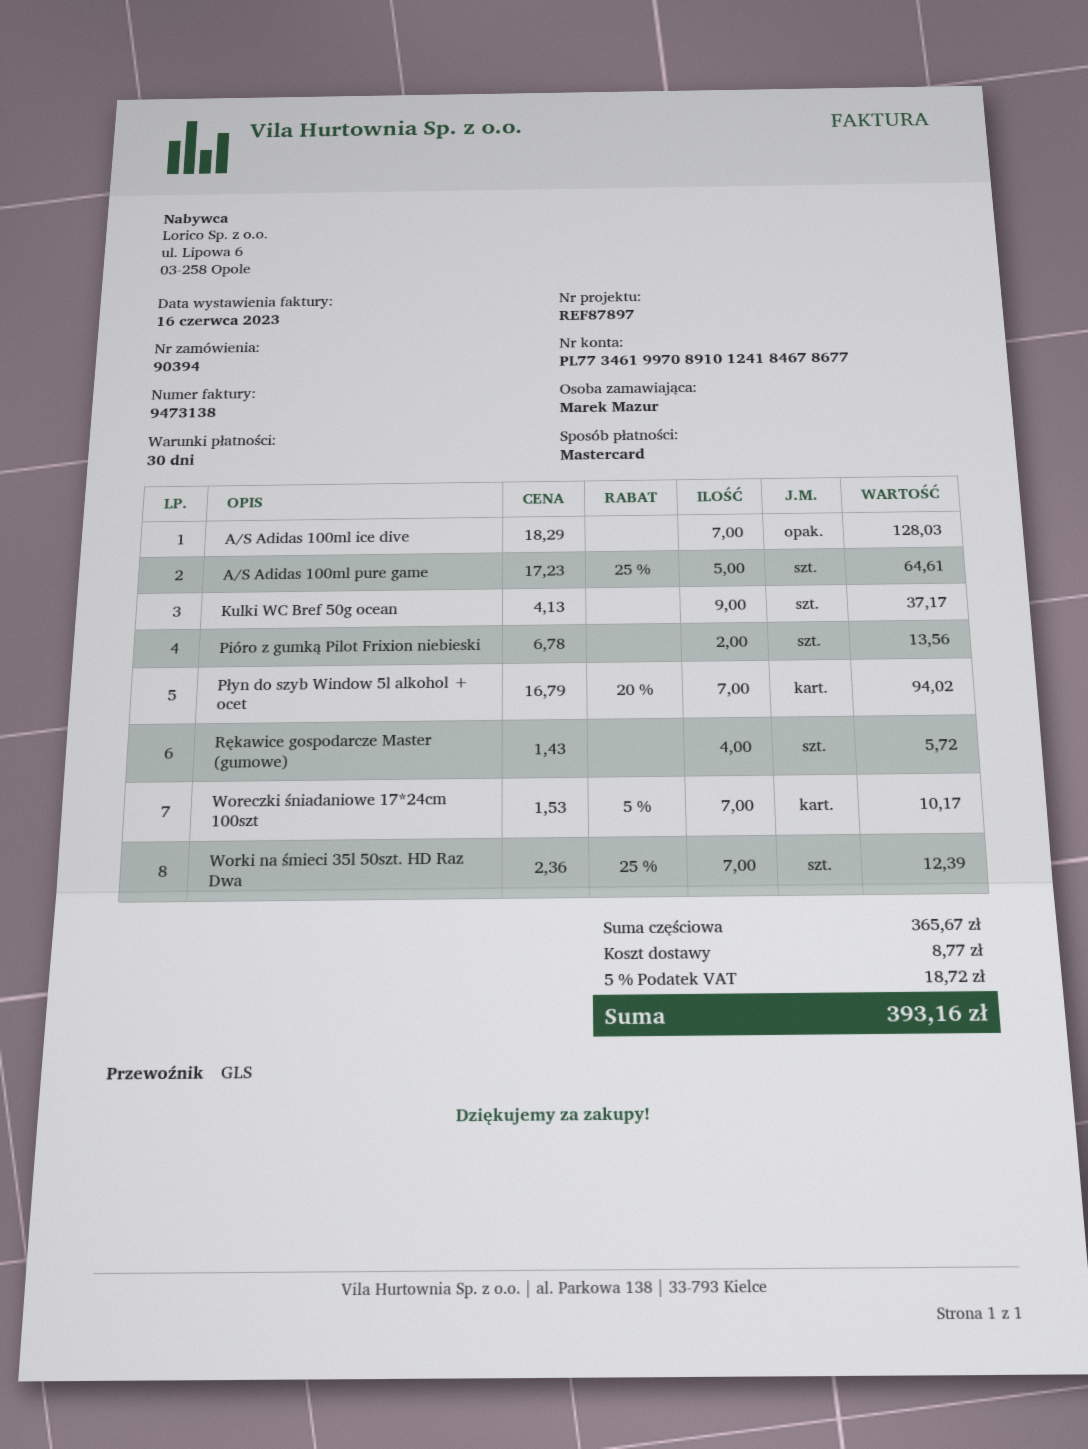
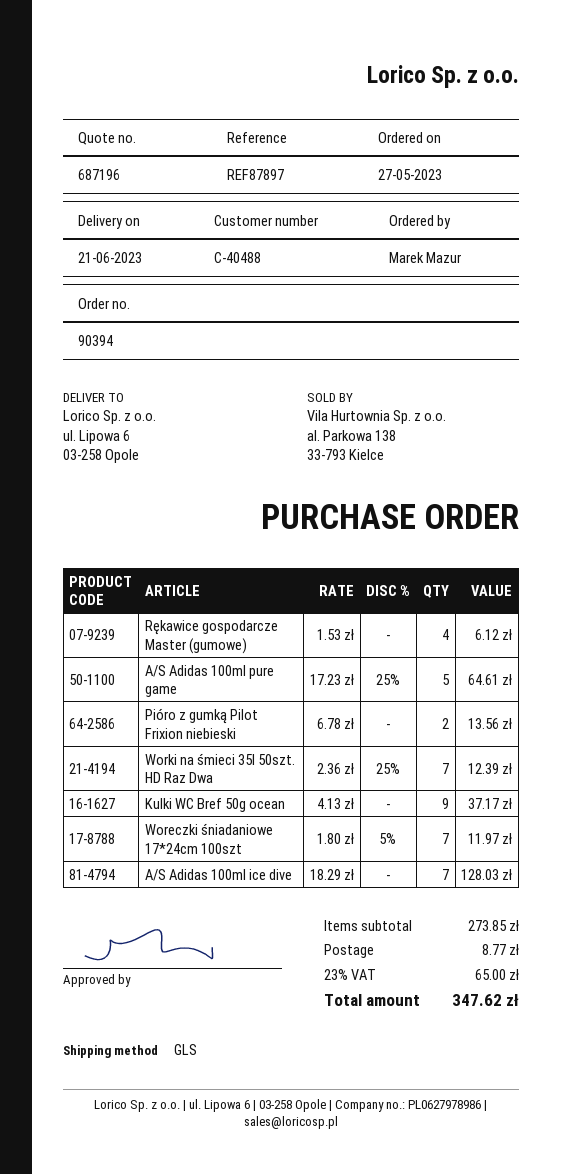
Płyn do szyb Window 5l alkohol + ocet: 7 x 16.79 - 20% = 94.02 -> none
Rękawice gospodarcze Master (gumowe): 4 x 1.43 = 5.72 -> 4 x 1.53 = 6.12
Woreczki śniadaniowe 17*24cm 100szt: 7 x 1.53 - 5% = 10.17 -> 7 x 1.80 - 5% = 11.97
subtotal: 365.67 -> 273.85
tax: 5% = 18.72 -> 23% = 65.00
total: 393.16 -> 347.62

